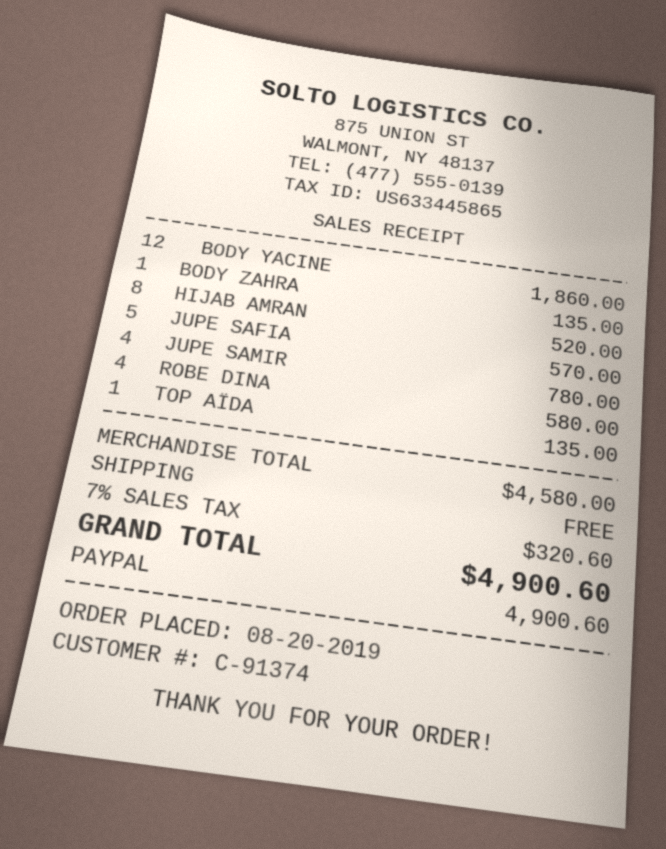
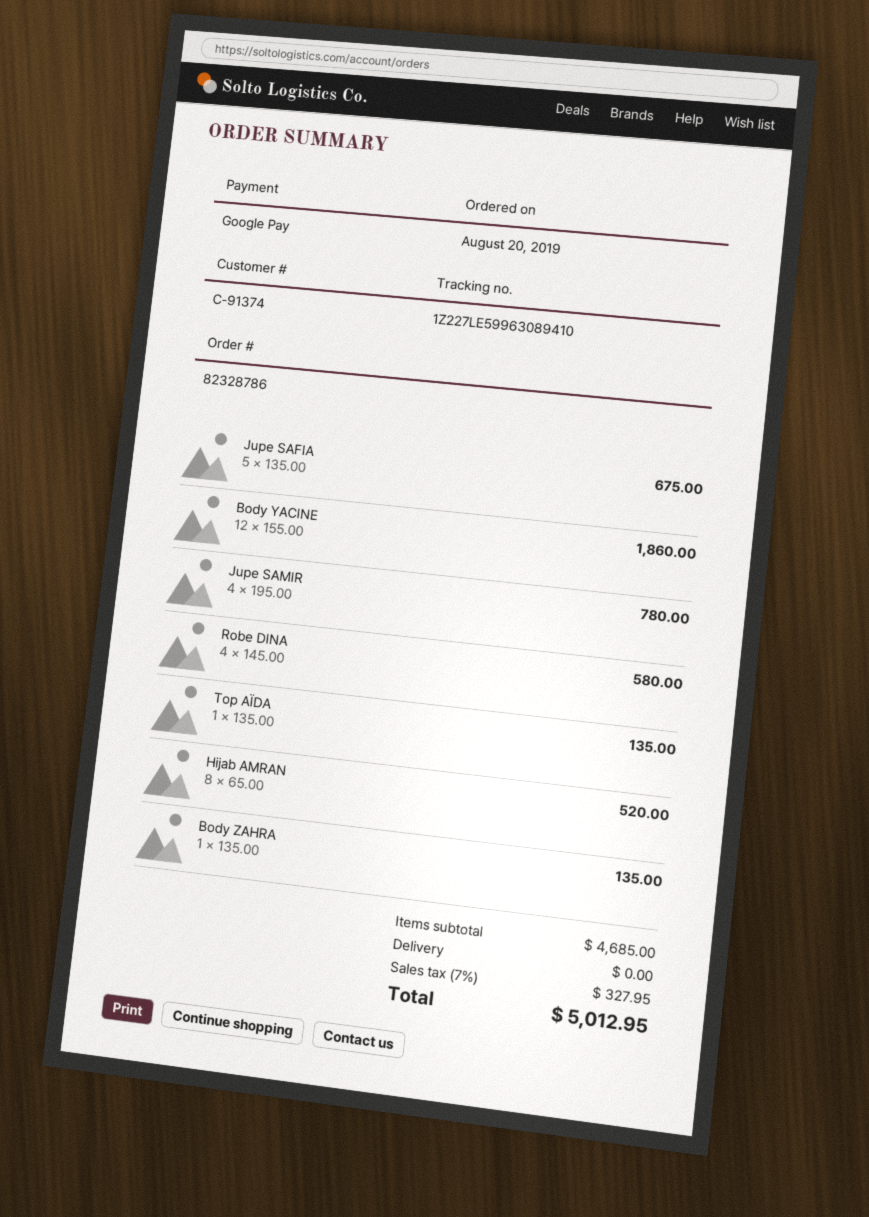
payment method: PayPal -> Google Pay
JUPE SAFIA: 5 for 570.00 -> 5 for 675.00
subtotal: 4580.00 -> 4685.00
tax: 7% = 320.60 -> 7% = 327.95
total: 4900.60 -> 5012.95

